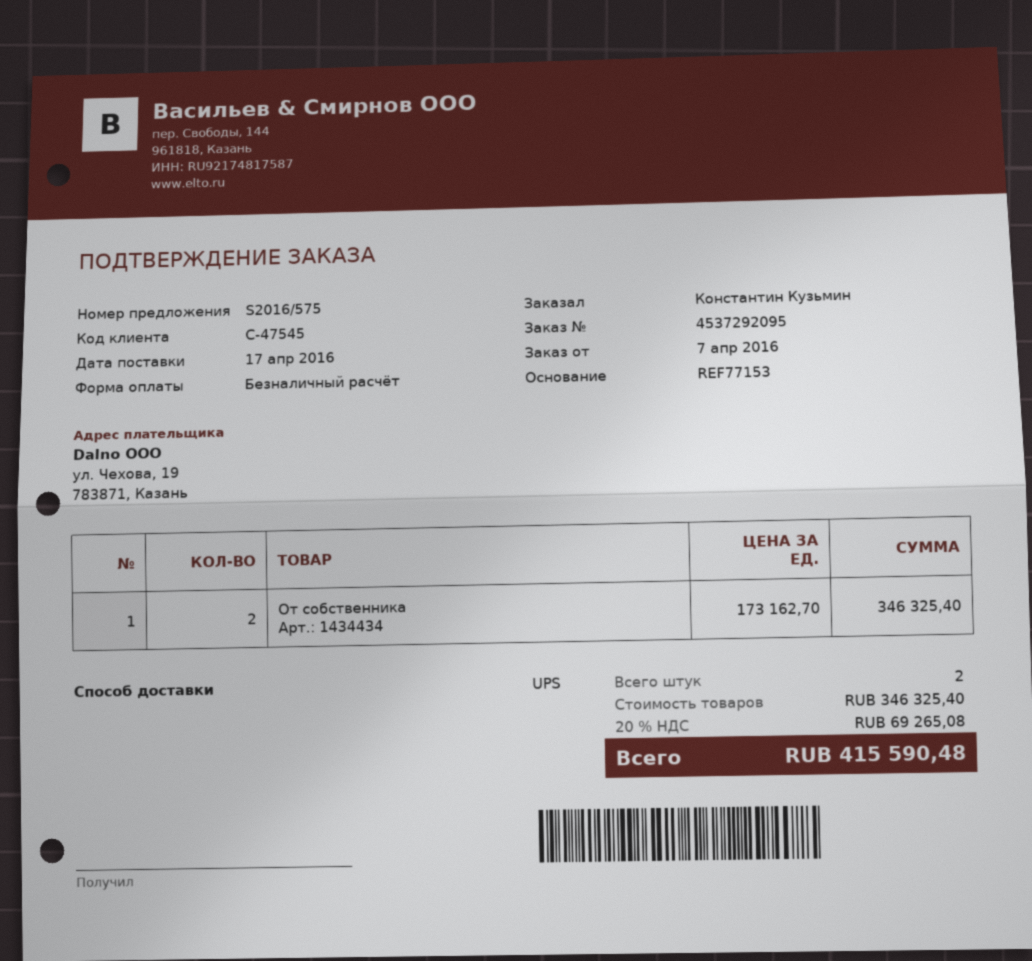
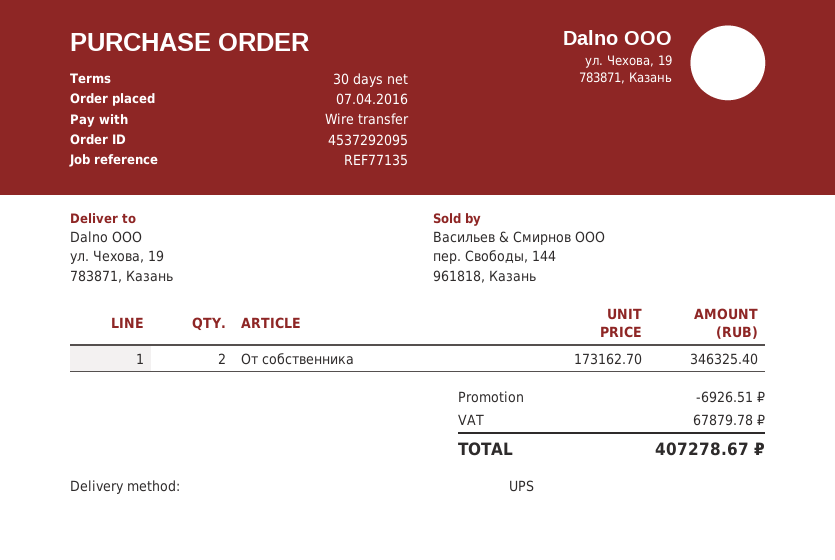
reference: REF77153 -> REF77135
discount: none -> 6926.51
tax: 69265.08 -> 67879.78
total: 415590.48 -> 407278.67

